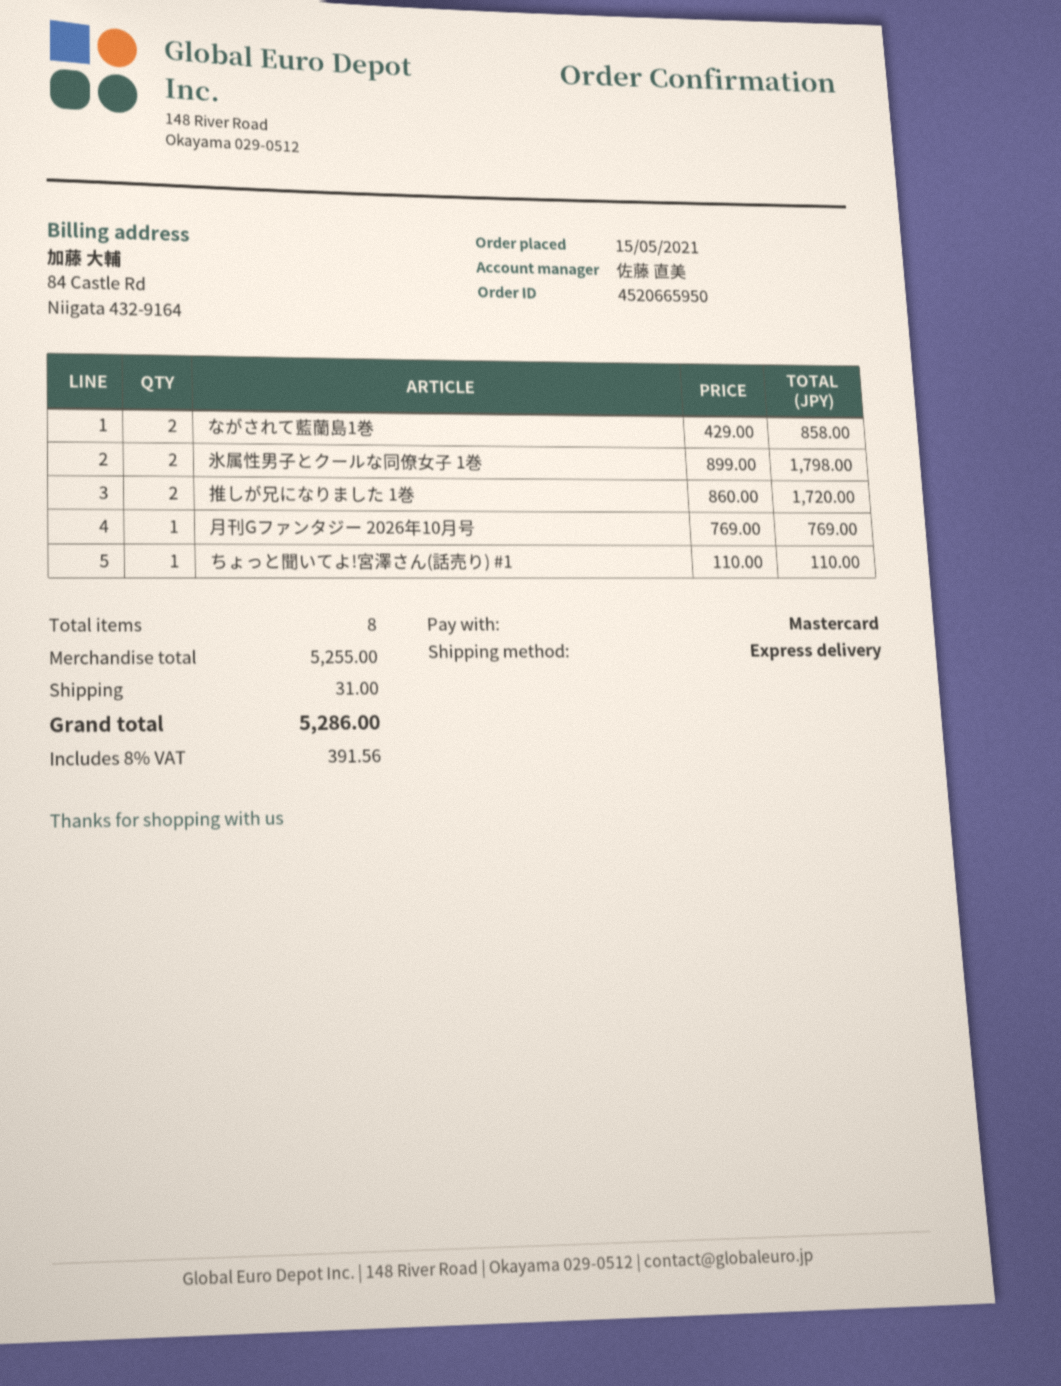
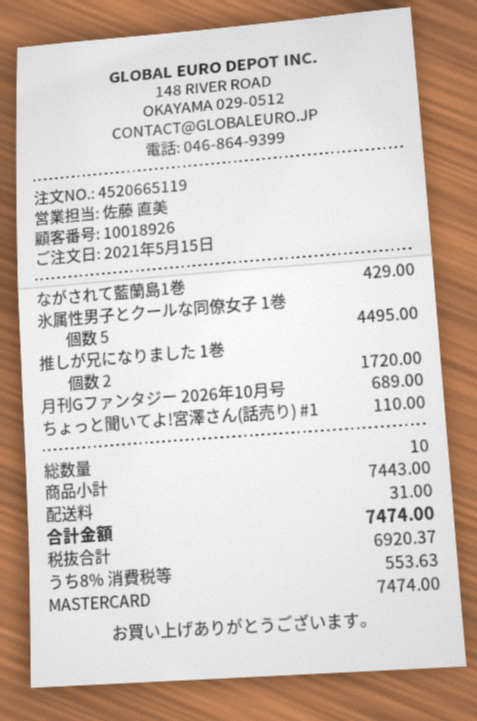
order number: 4520665950 -> 4520665119
ながされて藍蘭島1巻: 2 for 858.00 -> 1 for 429.00
氷属性男子とクールな同僚女子 1巻: 2 for 1798.00 -> 5 for 4495.00
月刊Gファンタジー 2026年10月号: 1 for 769.00 -> 1 for 689.00
total quantity: 8 -> 10
subtotal: 5255.00 -> 7443.00
tax: 8% = 391.56 -> 8% = 553.63
total: 5286.00 -> 7474.00

